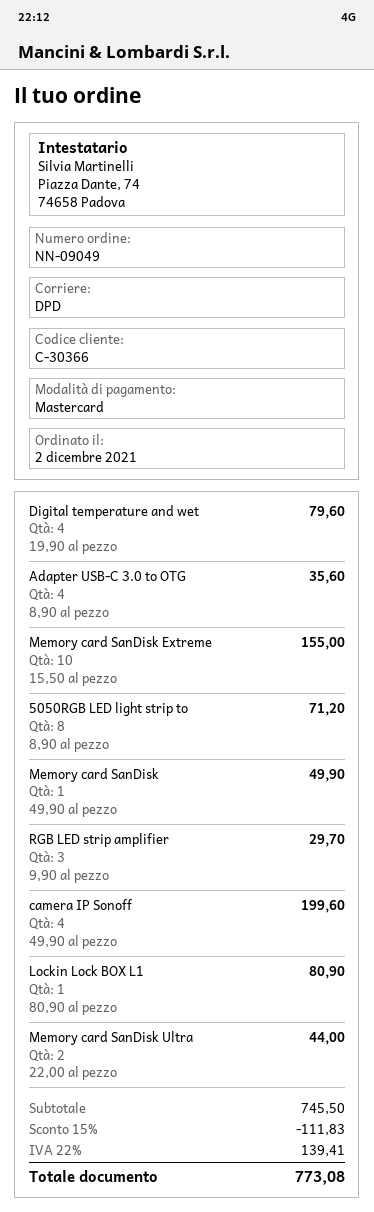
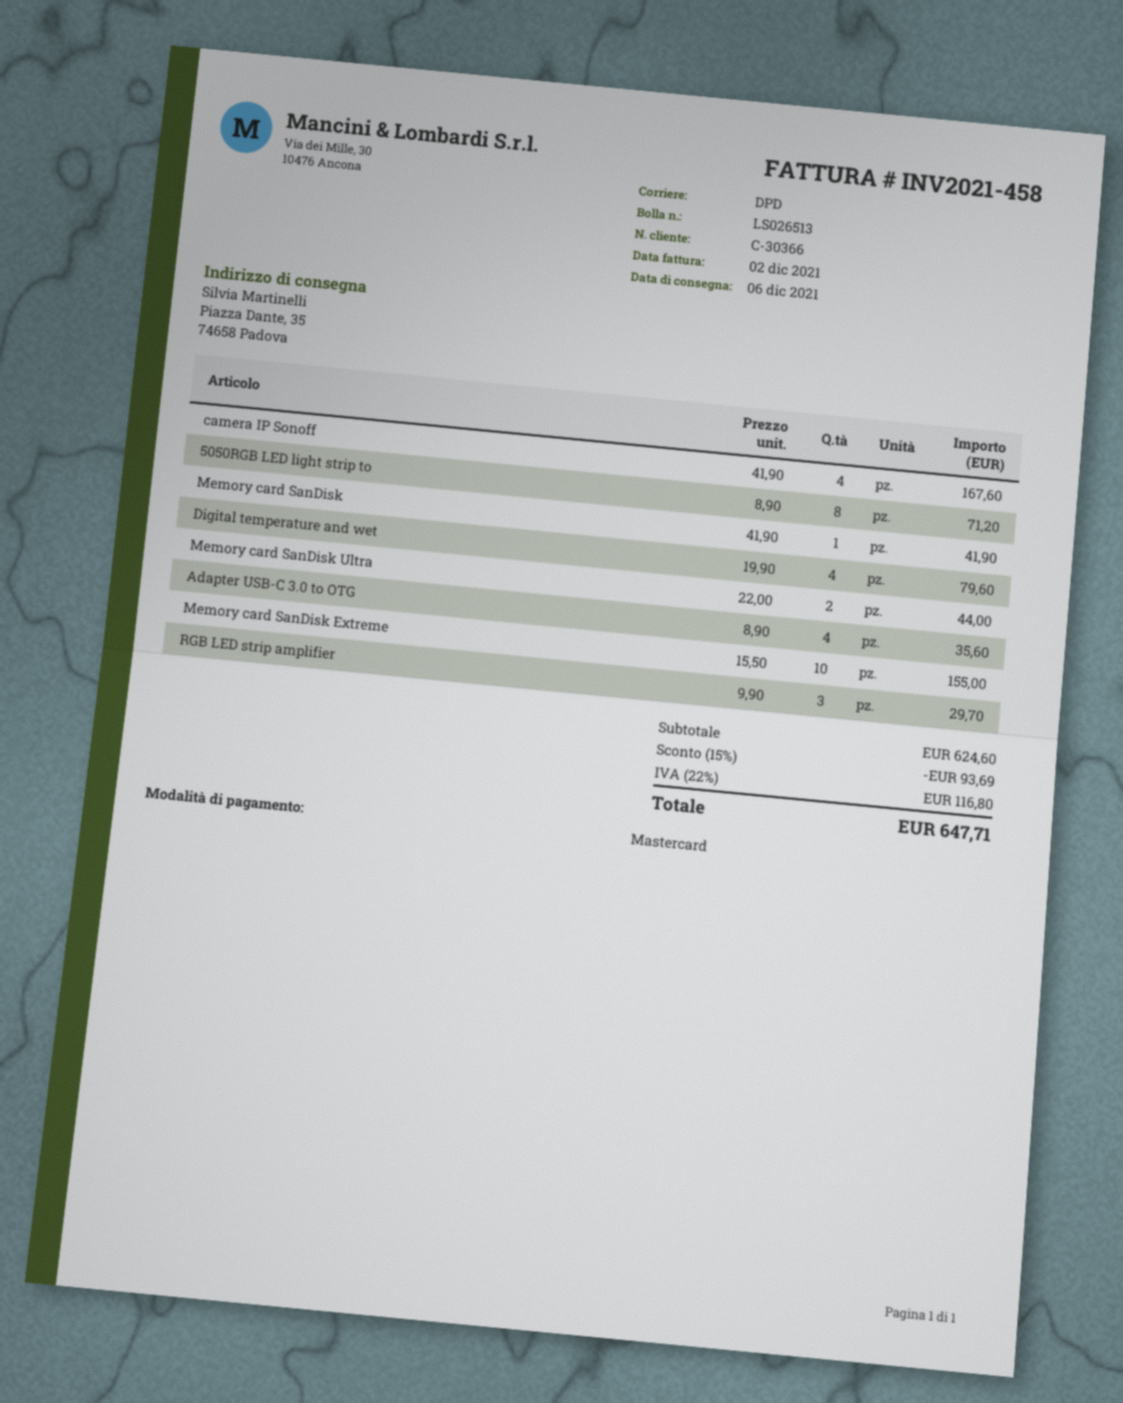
Memory card SanDisk: 1 x 49.90 = 49.90 -> 1 x 41.90 = 41.90
camera IP Sonoff: 4 x 49.90 = 199.60 -> 4 x 41.90 = 167.60
Lockin Lock BOX L1: 1 x 80.90 = 80.90 -> none
subtotal: 745.50 -> 624.60
discount: 15% = 111.83 -> 15% = 93.69
tax: 22% = 139.41 -> 22% = 116.80
total: 773.08 -> 647.71

